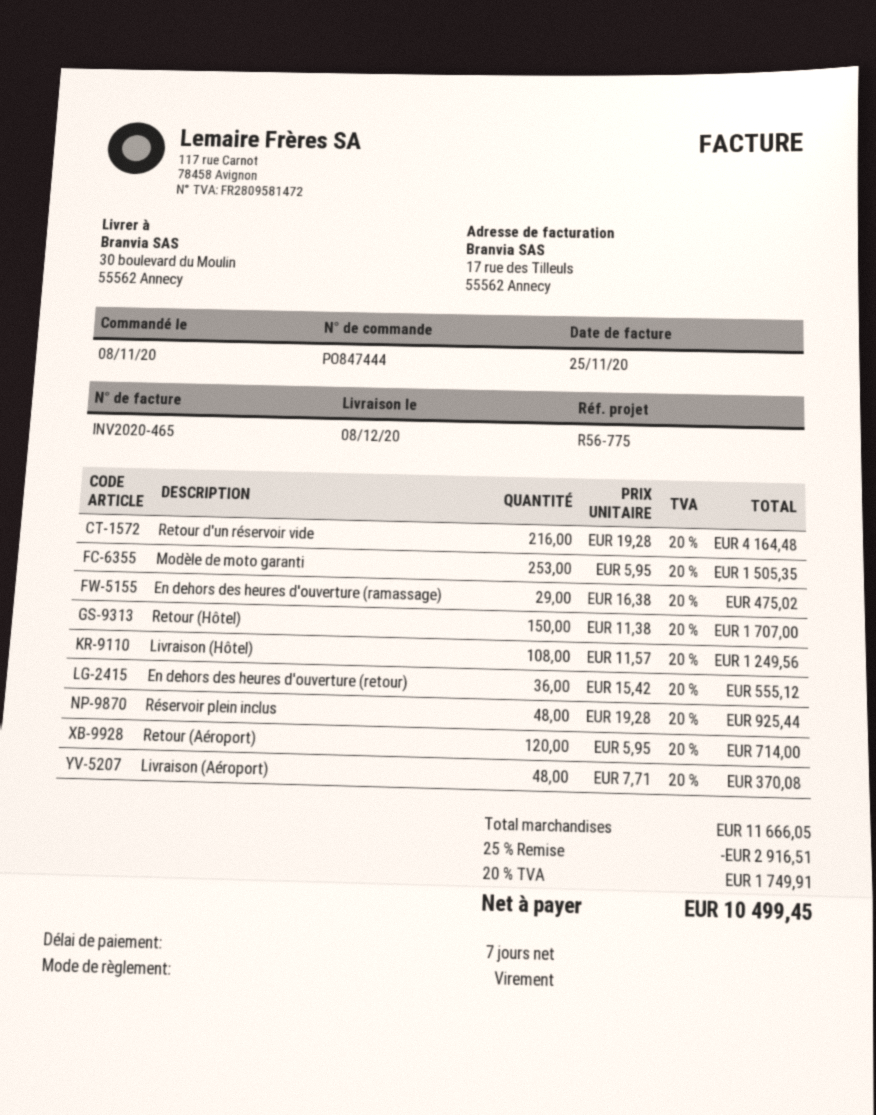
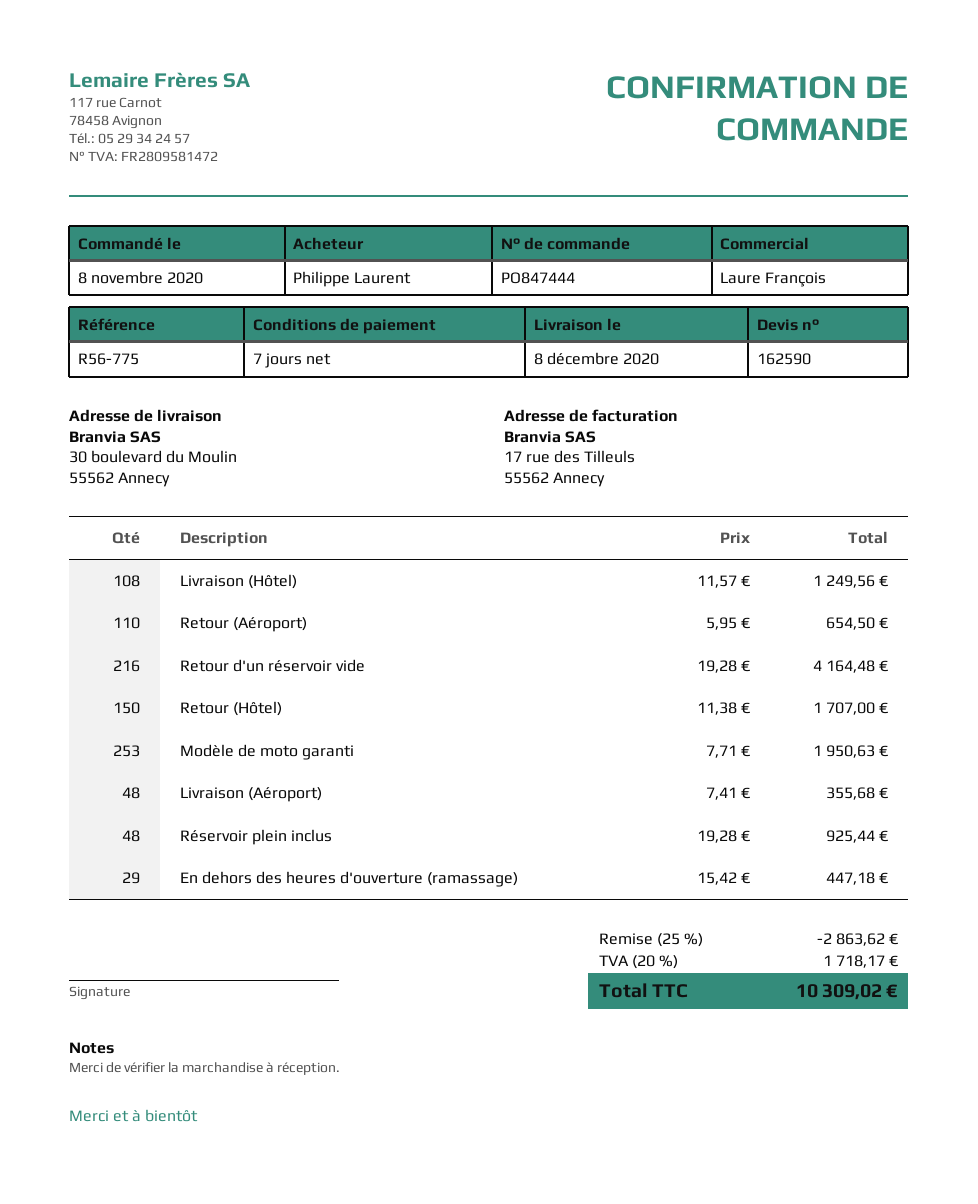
Modèle de moto garanti: 253 x 5.95 = 1505.35 -> 253 x 7.71 = 1950.63
En dehors des heures d'ouverture (ramassage): 29 x 16.38 = 475.02 -> 29 x 15.42 = 447.18
En dehors des heures d'ouverture (retour): 36 x 15.42 = 555.12 -> none
Retour (Aéroport): 120 x 5.95 = 714.00 -> 110 x 5.95 = 654.50
Livraison (Aéroport): 48 x 7.71 = 370.08 -> 48 x 7.41 = 355.68
discount: 25% = 2916.51 -> 25% = 2863.62
tax: 20% = 1749.91 -> 20% = 1718.17
total: 10499.45 -> 10309.02

